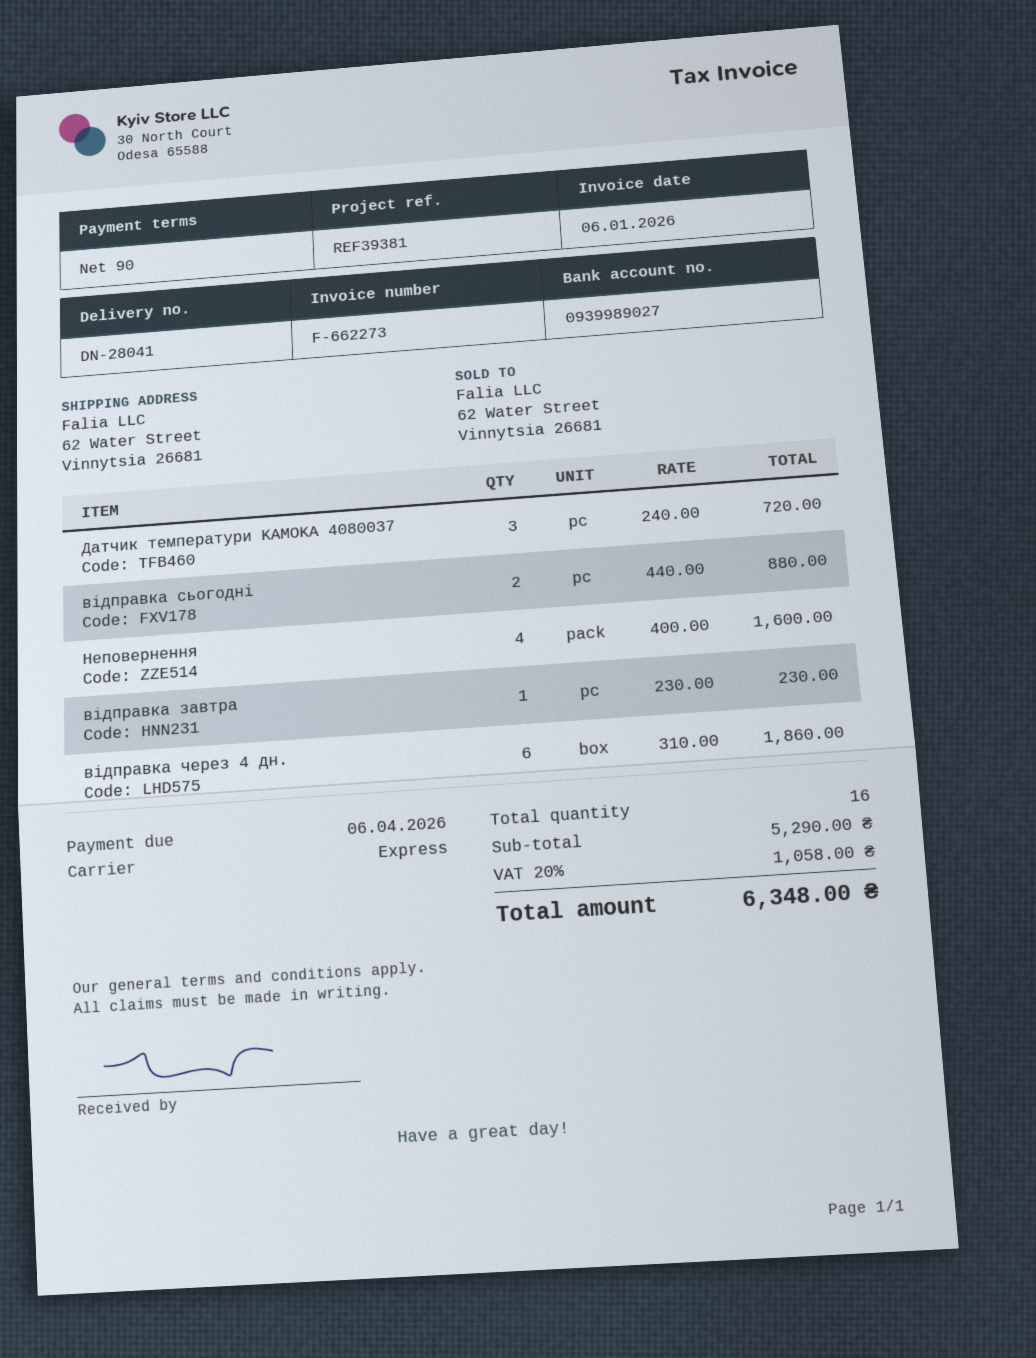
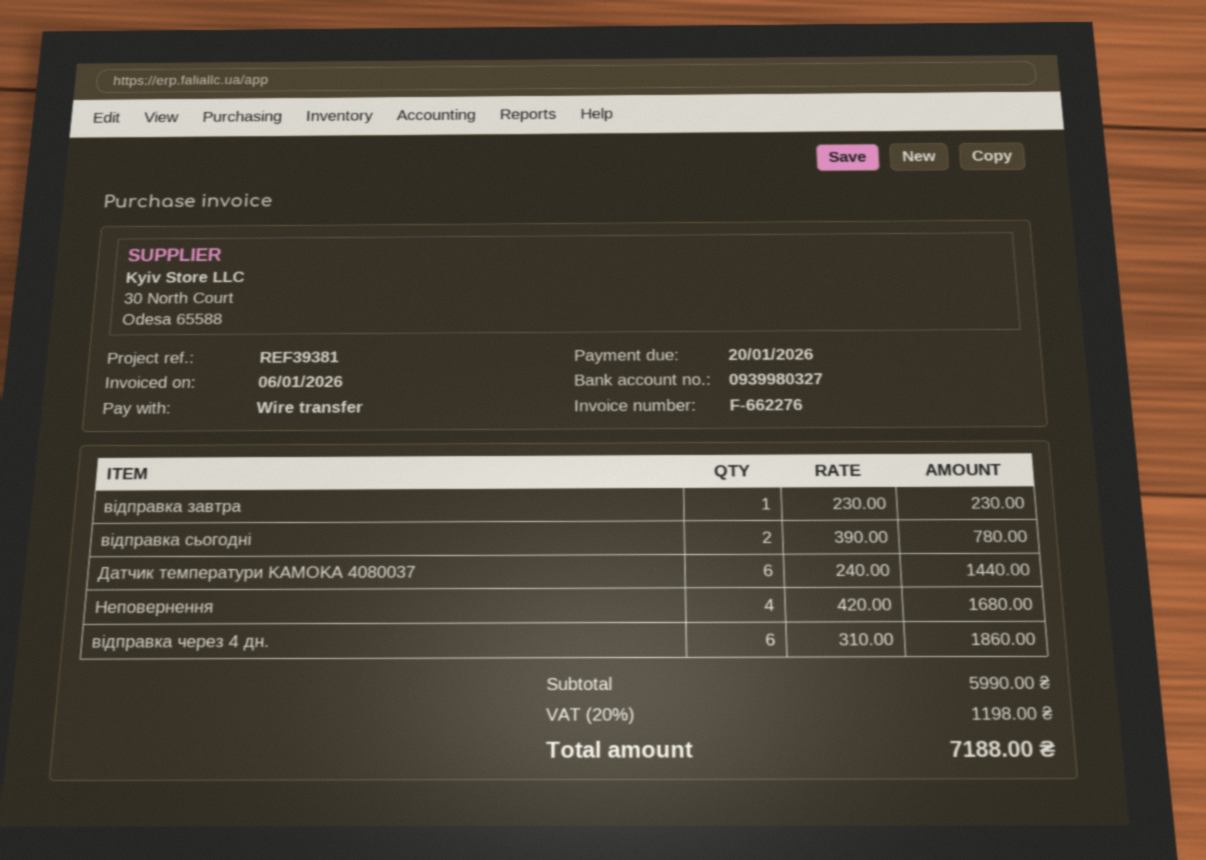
invoice number: F-662273 -> F-662276
due date: 2026-04-06 -> 2026-01-20
bank account: 0939989027 -> 0939980327
Датчик температури KAMOKA 4080037: 3 x 240.00 = 720.00 -> 6 x 240.00 = 1440.00
відправка сьогодні: 2 x 440.00 = 880.00 -> 2 x 390.00 = 780.00
Неповернення: 4 x 400.00 = 1600.00 -> 4 x 420.00 = 1680.00
subtotal: 5290.00 -> 5990.00
tax: 20% = 1058.00 -> 20% = 1198.00
total: 6348.00 -> 7188.00

